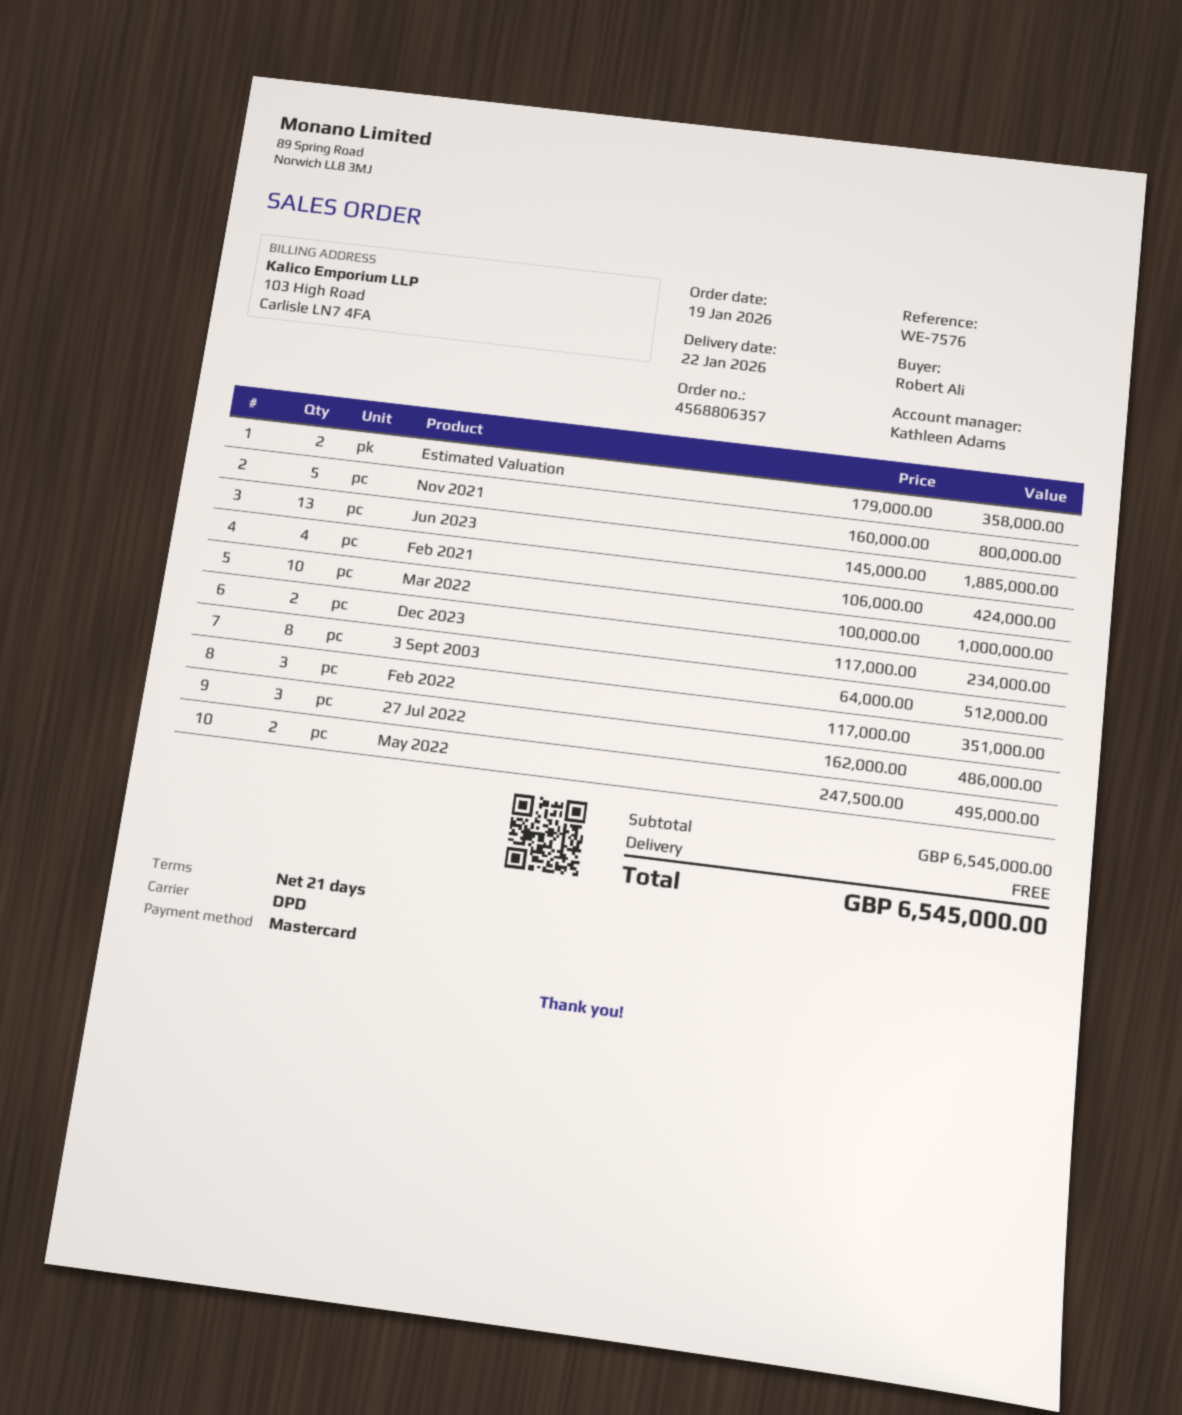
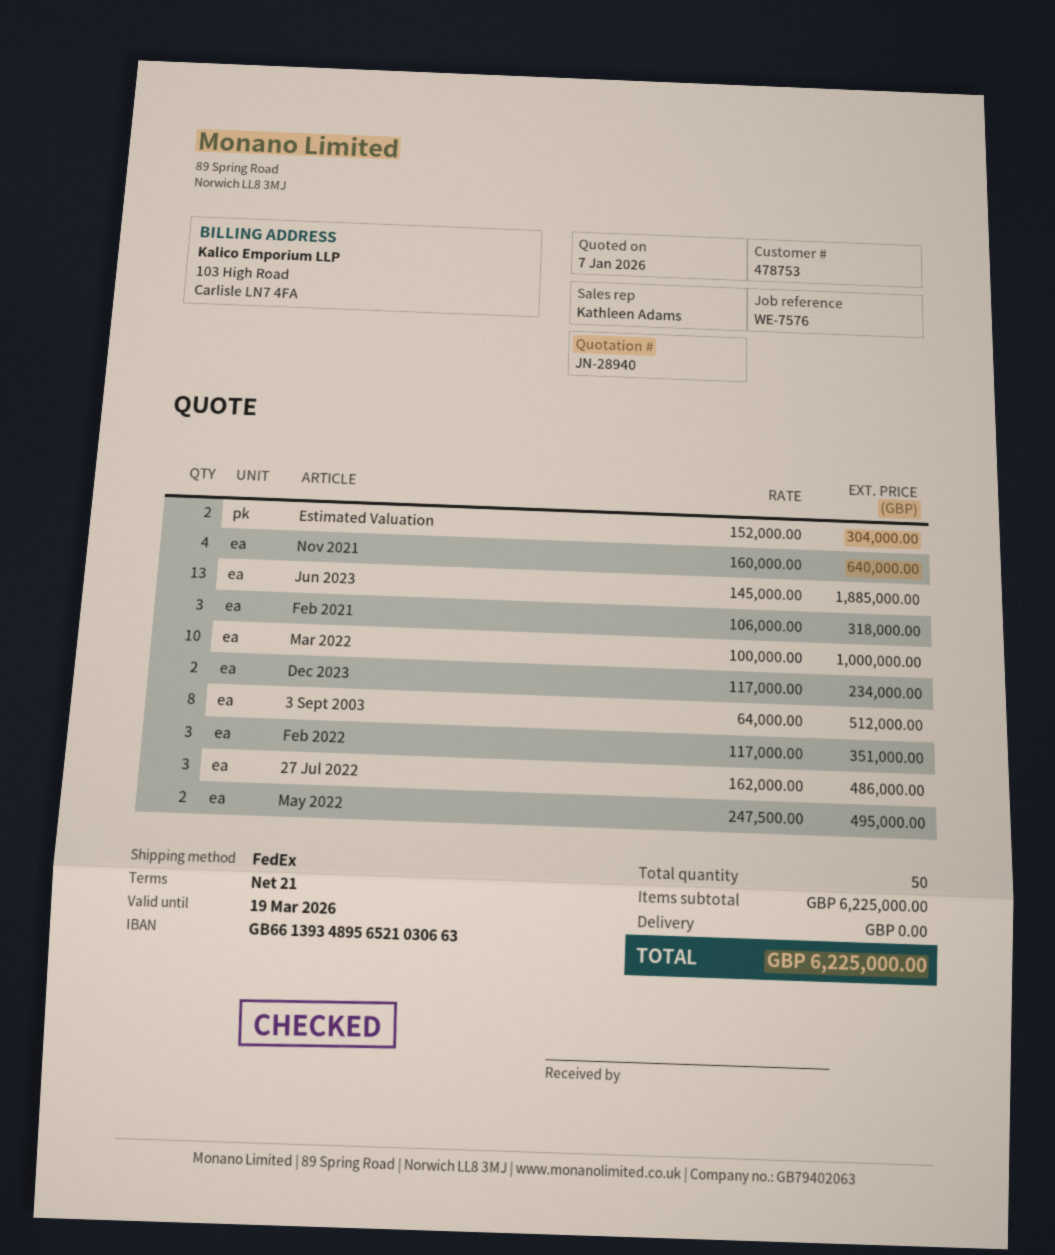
shipping method: DPD -> FedEx
Estimated Valuation: 2 x 179000.00 = 358000.00 -> 2 x 152000.00 = 304000.00
Nov 2021: 5 x 160000.00 = 800000.00 -> 4 x 160000.00 = 640000.00
Feb 2021: 4 x 106000.00 = 424000.00 -> 3 x 106000.00 = 318000.00
subtotal: 6545000.00 -> 6225000.00
total: 6545000.00 -> 6225000.00

